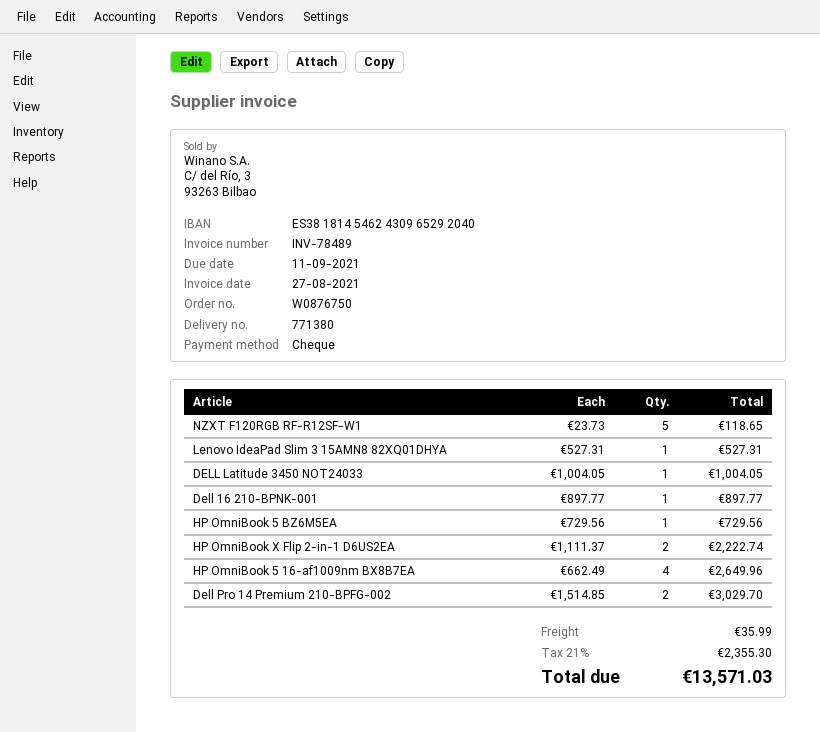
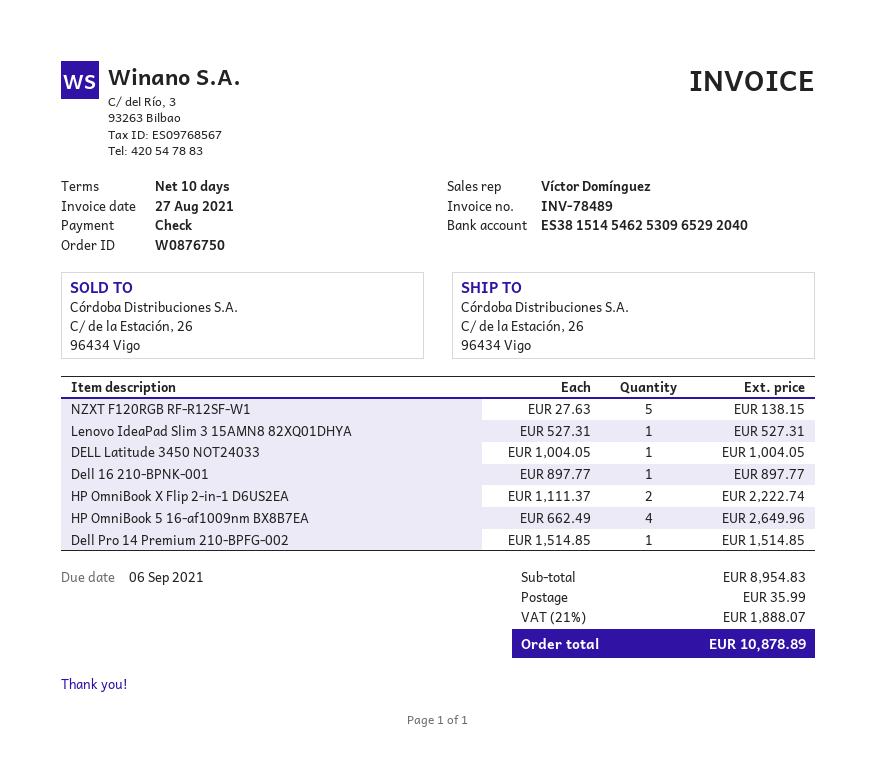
due date: 2021-09-11 -> 2021-09-06
bank account: ES3818145462430965292040 -> ES3815145462530965292040
NZXT F120RGB RF-R12SF-W1: 5 x 23.73 = 118.65 -> 5 x 27.63 = 138.15
HP OmniBook 5 BZ6M5EA: 1 x 729.56 = 729.56 -> none
Dell Pro 14 Premium 210-BPFG-002: 2 x 1514.85 = 3029.70 -> 1 x 1514.85 = 1514.85
tax: 21% = 2355.30 -> 21% = 1888.07
total: 13571.03 -> 10878.89

